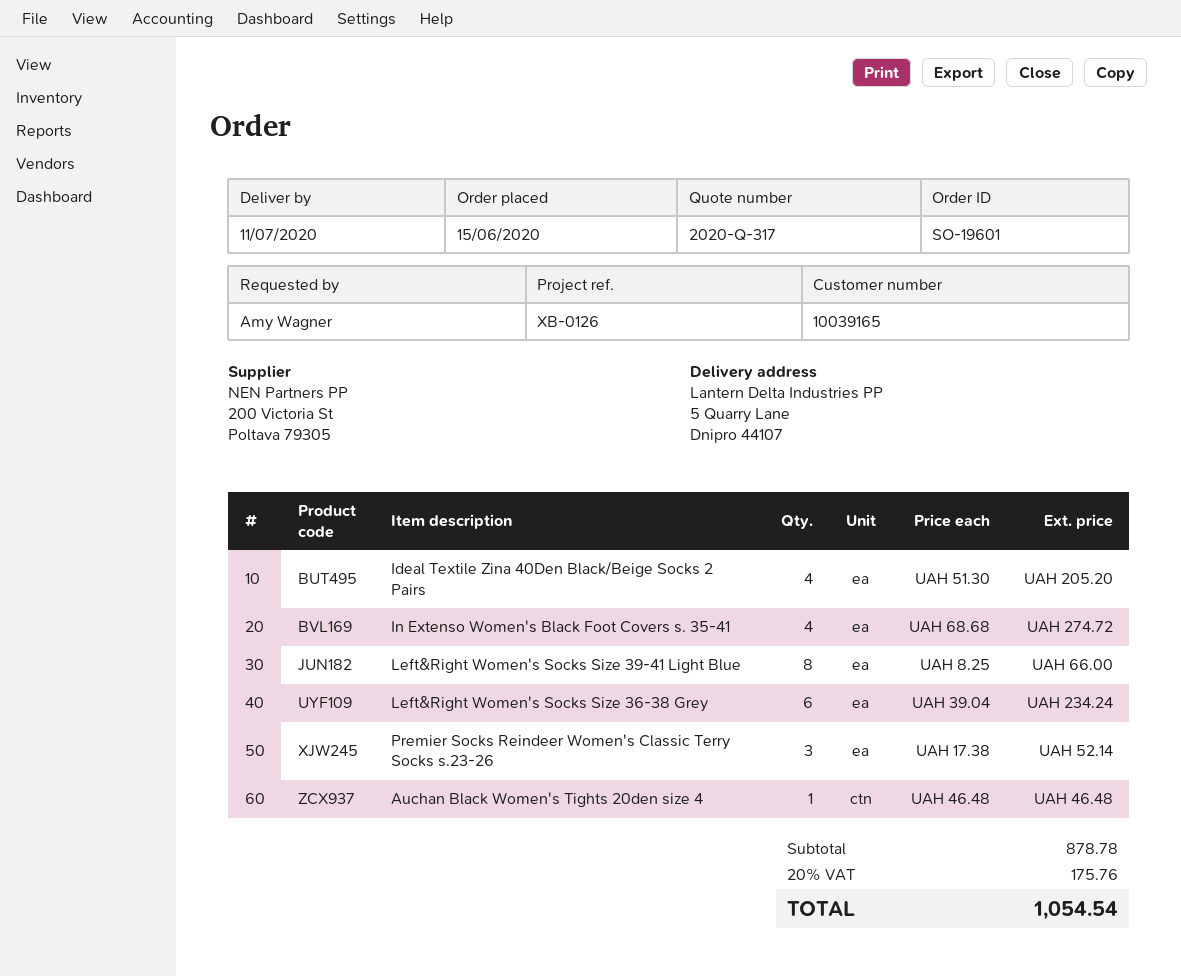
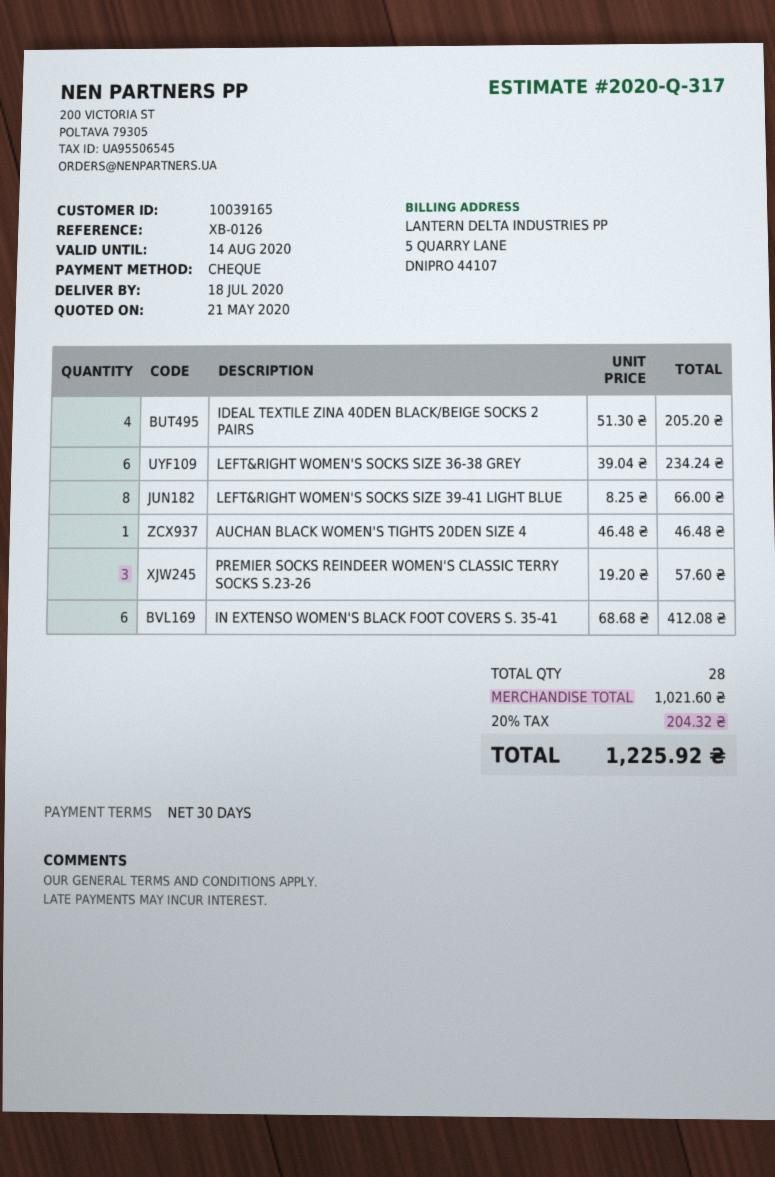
delivery date: 2020-07-11 -> 2020-07-18
In Extenso Women's Black Foot Covers s. 35-41: 4 x 68.68 = 274.72 -> 6 x 68.68 = 412.08
Premier Socks Reindeer Women's Classic Terry Socks s.23-26: 3 x 17.38 = 52.14 -> 3 x 19.20 = 57.60
subtotal: 878.78 -> 1021.60
tax: 20% = 175.76 -> 20% = 204.32
total: 1054.54 -> 1225.92

